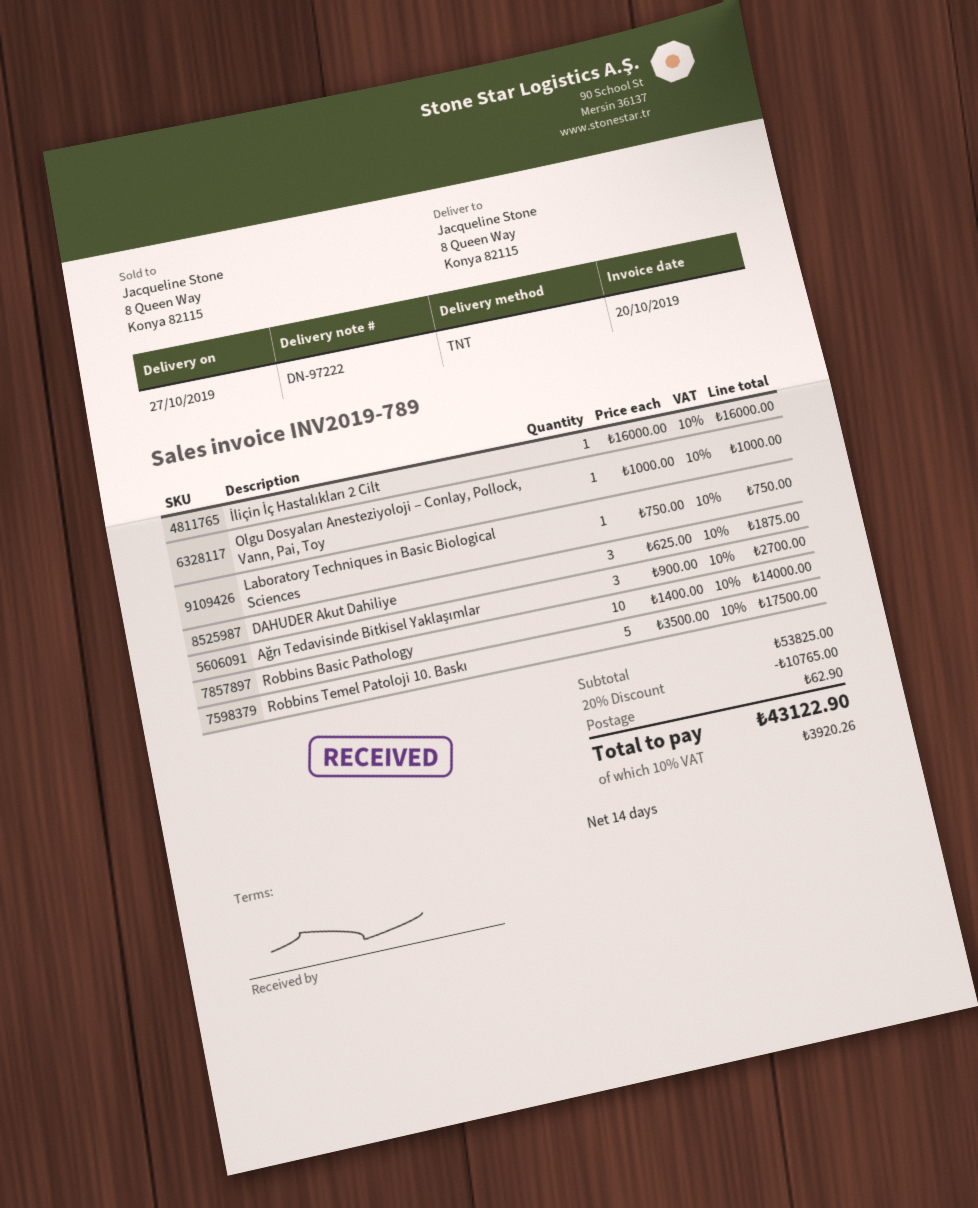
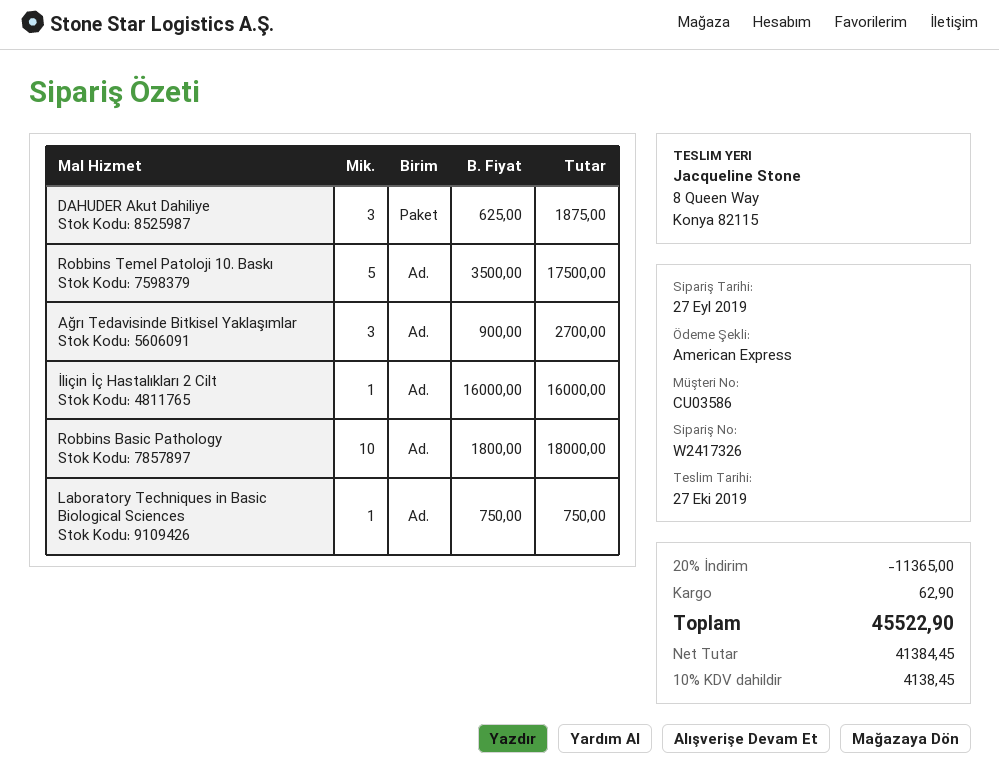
Olgu Dosyaları Anesteziyoloji – Conlay, Pollock, Vann, Pai, Toy: 1 x 1000.00 = 1000.00 -> none
Robbins Basic Pathology: 10 x 1400.00 = 14000.00 -> 10 x 1800.00 = 18000.00
discount: 20% = 10765.00 -> 20% = 11365.00
tax: 10% = 3920.26 -> 10% = 4138.45
total: 43122.90 -> 45522.90

